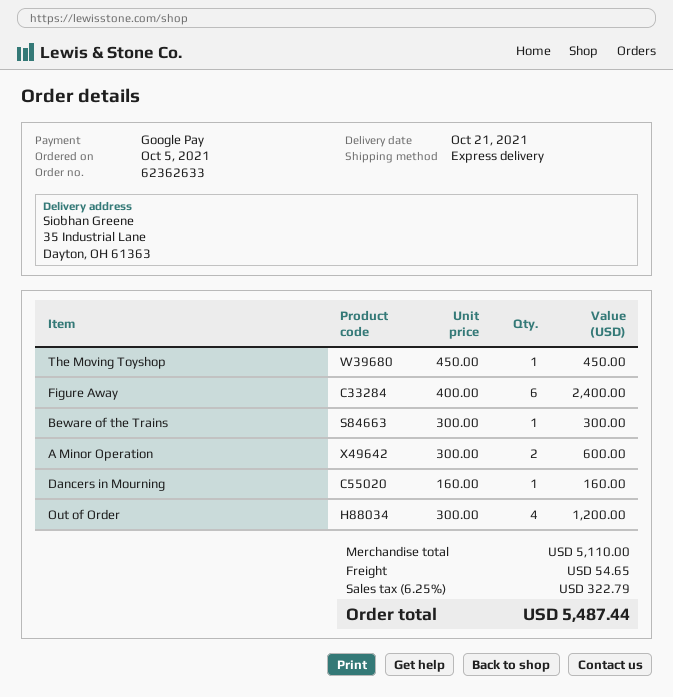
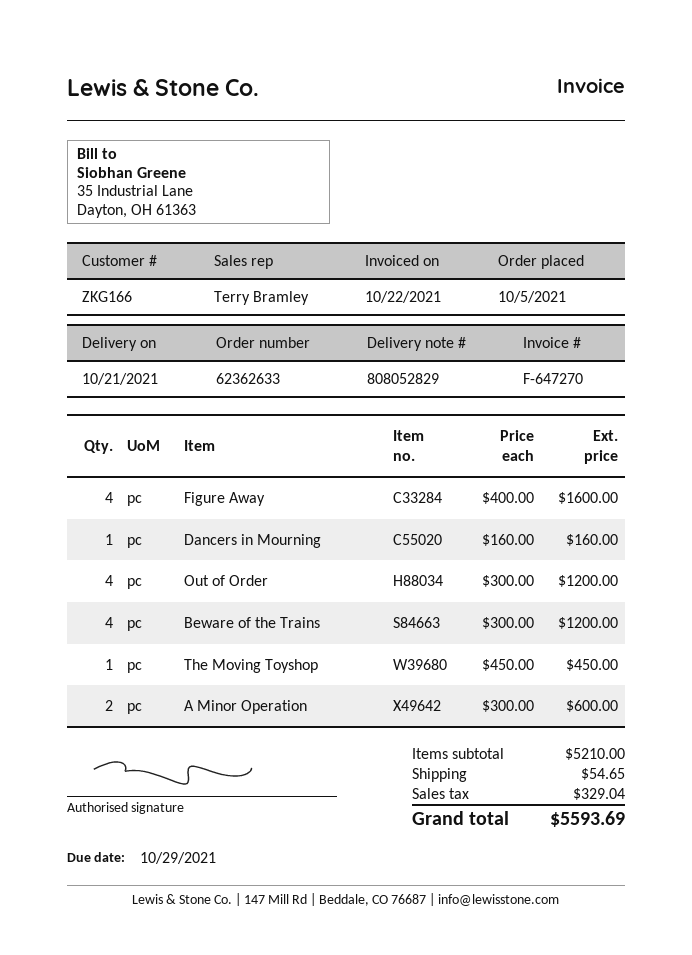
Figure Away: 6 x 400.00 = 2400.00 -> 4 x 400.00 = 1600.00
Beware of the Trains: 1 x 300.00 = 300.00 -> 4 x 300.00 = 1200.00
subtotal: 5110.00 -> 5210.00
tax: 322.79 -> 329.04
total: 5487.44 -> 5593.69

